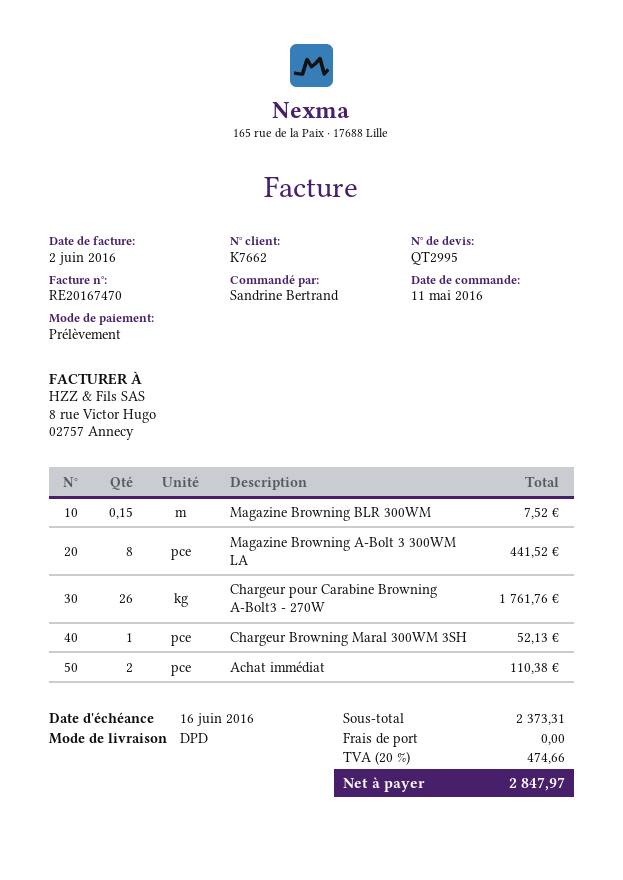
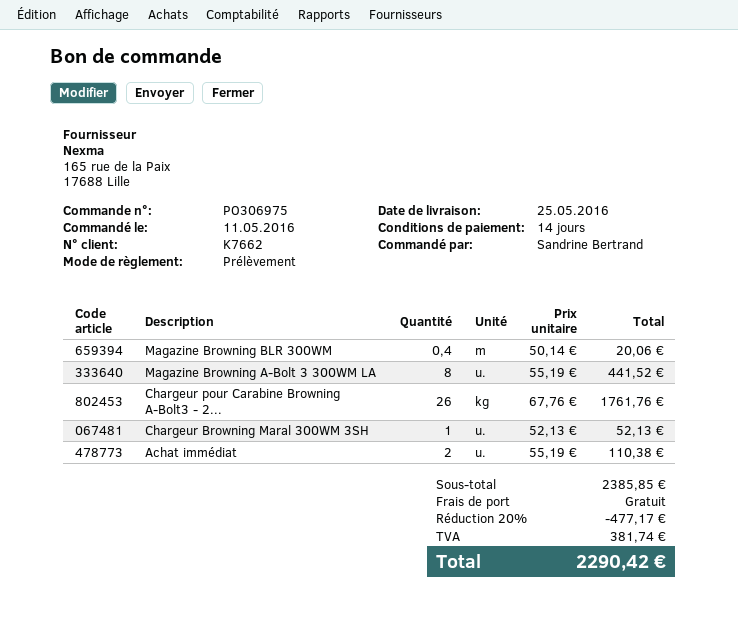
Magazine Browning BLR 300WM: 0.15 for 7.52 -> 0.4 for 20.06
subtotal: 2373.31 -> 2385.85
discount: none -> 20% = 477.17
tax: 474.66 -> 381.74
total: 2847.97 -> 2290.42

